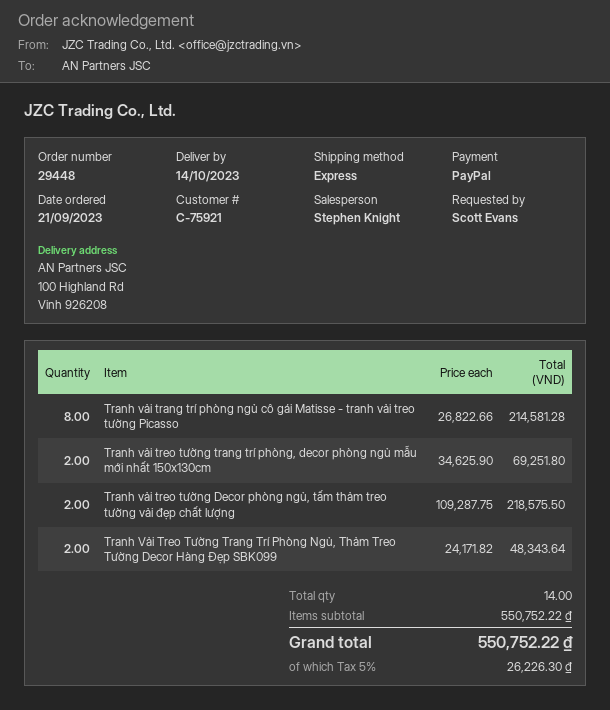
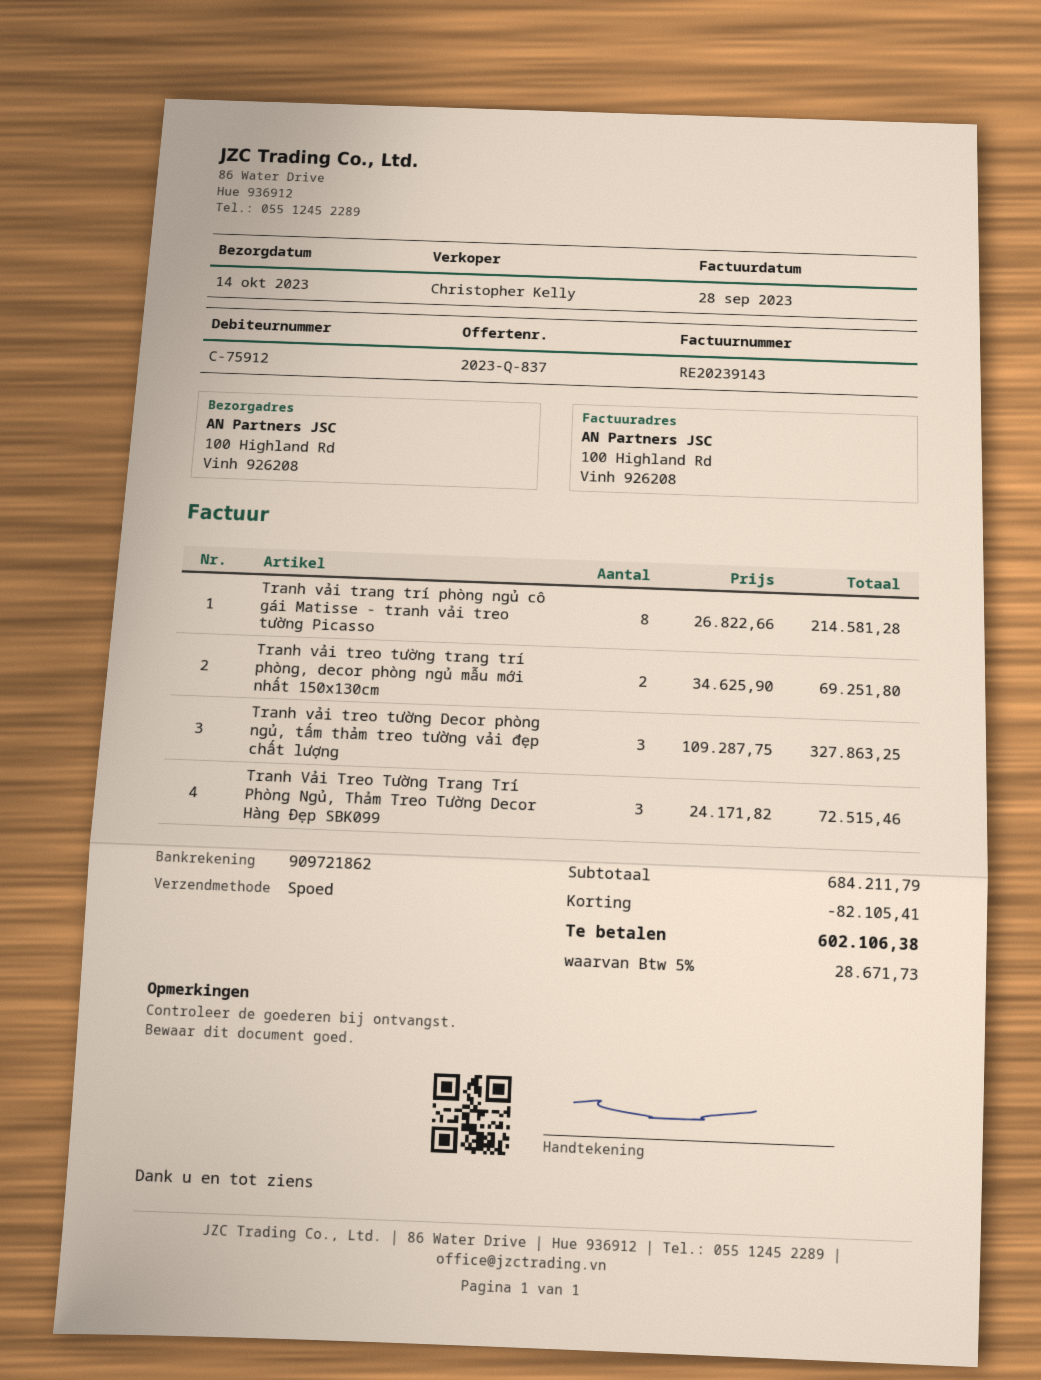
customer number: C-75921 -> C-75912
sales rep: Stephen Knight -> Christopher Kelly
Tranh vải treo tường Decor phòng ngủ, tấm thảm treo tường vải đẹp chất lượng: 2 x 109287.75 = 218575.50 -> 3 x 109287.75 = 327863.25
Tranh Vải Treo Tường Trang Trí Phòng Ngủ, Thảm Treo Tường Decor Hàng Đẹp SBK099: 2 x 24171.82 = 48343.64 -> 3 x 24171.82 = 72515.46
subtotal: 550752.22 -> 684211.79
discount: none -> 82105.41
tax: 5% = 26226.30 -> 5% = 28671.73
total: 550752.22 -> 602106.38

